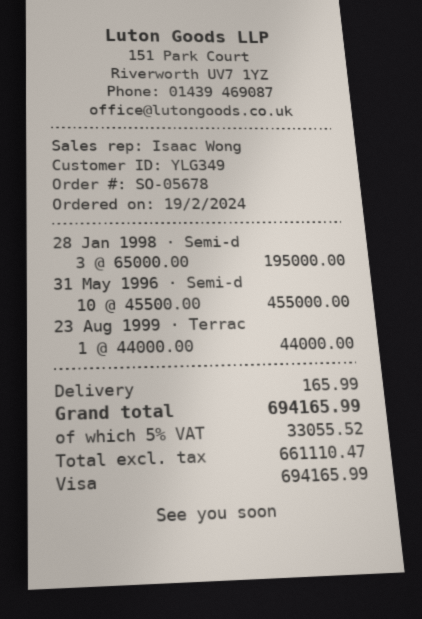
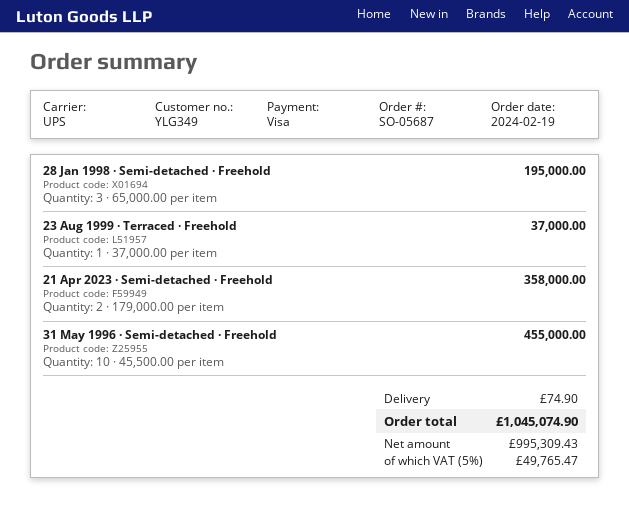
order number: SO-05678 -> SO-05687
23 Aug 1999 · Terrac: 1 x 44000.00 = 44000.00 -> 1 x 37000.00 = 37000.00
21 Apr 2023 · Semi-detached · Freehold: none -> 2 x 179000.00 = 358000.00
shipping: 165.99 -> 74.90
net: 661110.47 -> 995309.43
tax: 5% = 33055.52 -> 5% = 49765.47
total: 694165.99 -> 1045074.90

